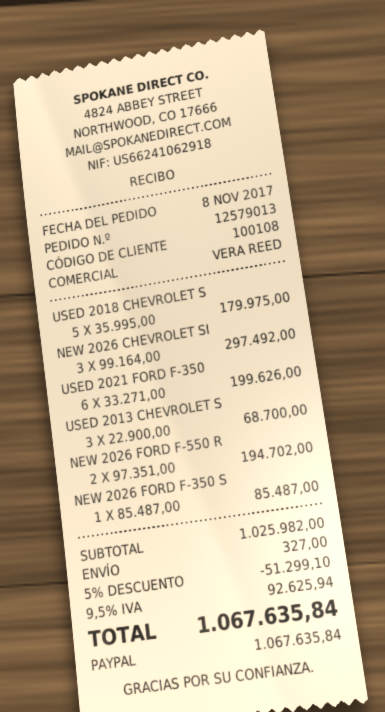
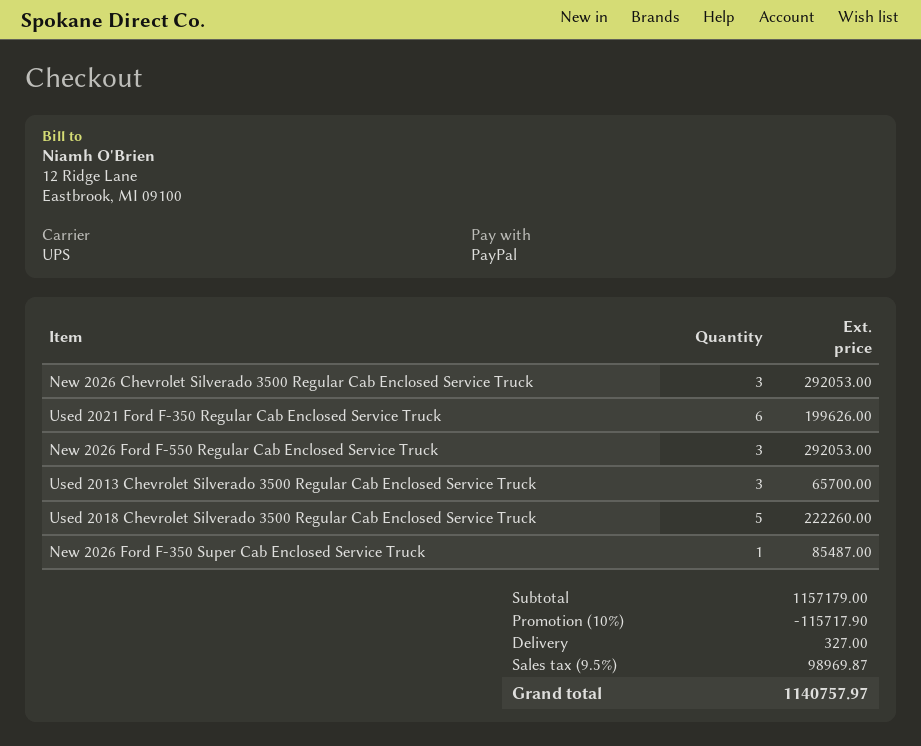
USED 2018 CHEVROLET S: 5 for 179975.00 -> 5 for 222260.00
NEW 2026 CHEVROLET SI: 3 for 297492.00 -> 3 for 292053.00
USED 2013 CHEVROLET S: 3 for 68700.00 -> 3 for 65700.00
NEW 2026 FORD F-550 R: 2 for 194702.00 -> 3 for 292053.00
subtotal: 1025982.00 -> 1157179.00
discount: 5% = 51299.10 -> 10% = 115717.90
tax: 9.5% = 92625.94 -> 9.5% = 98969.87
total: 1067635.84 -> 1140757.97

